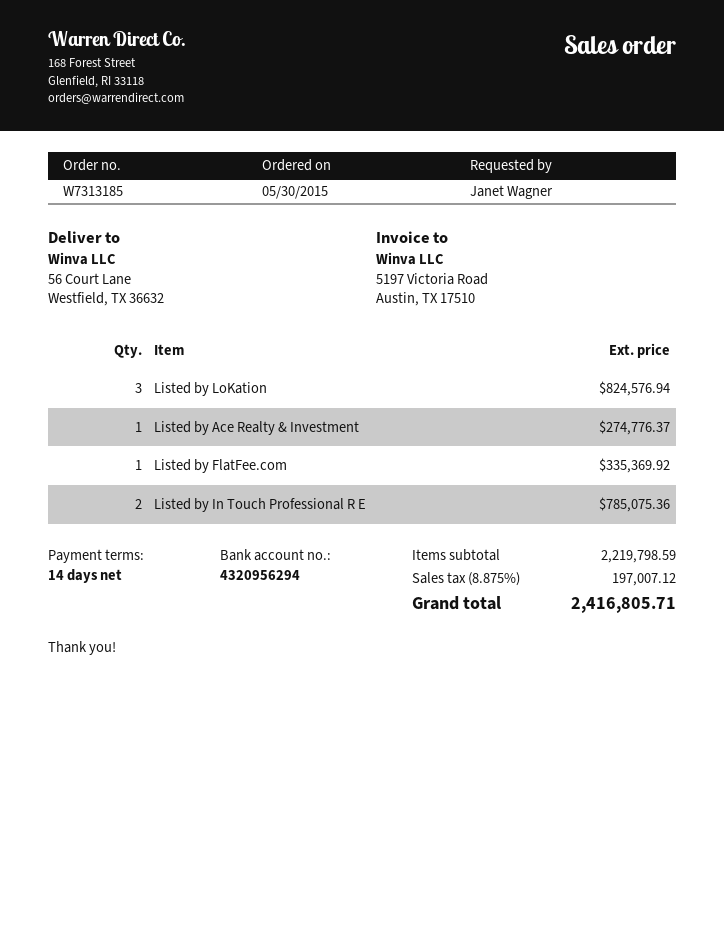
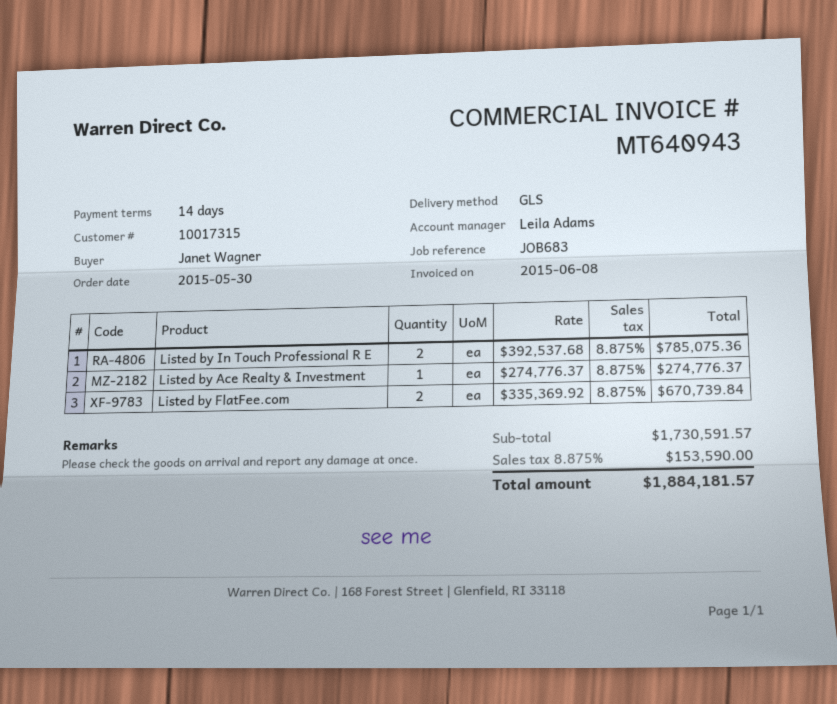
Listed by LoKation: 3 for 824576.94 -> none
Listed by FlatFee.com: 1 for 335369.92 -> 2 for 670739.84
subtotal: 2219798.59 -> 1730591.57
tax: 8.875% = 197007.12 -> 8.875% = 153590.00
total: 2416805.71 -> 1884181.57

